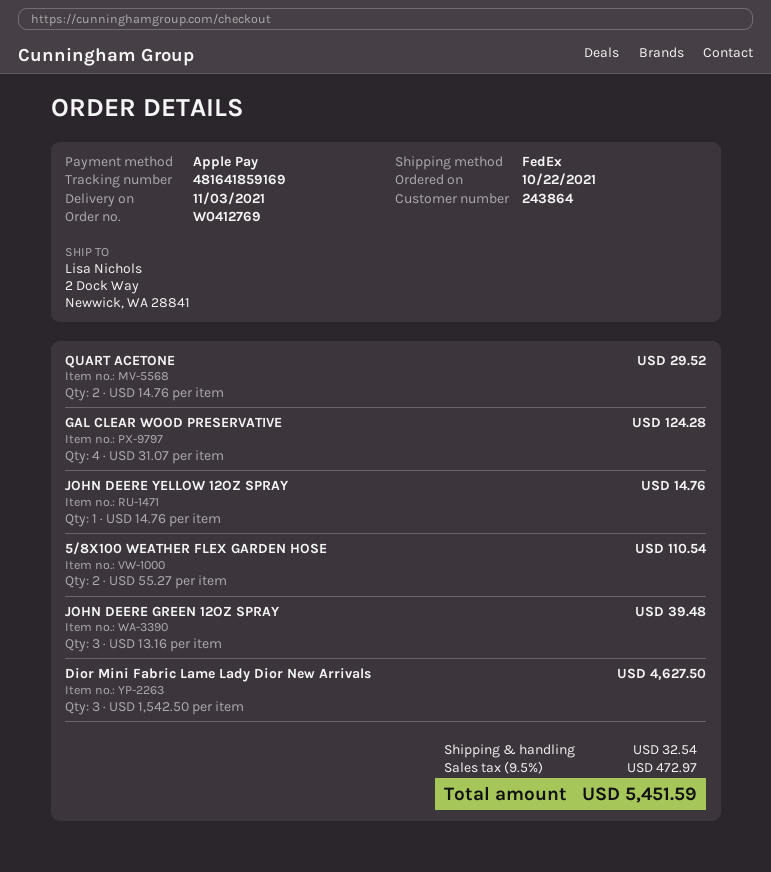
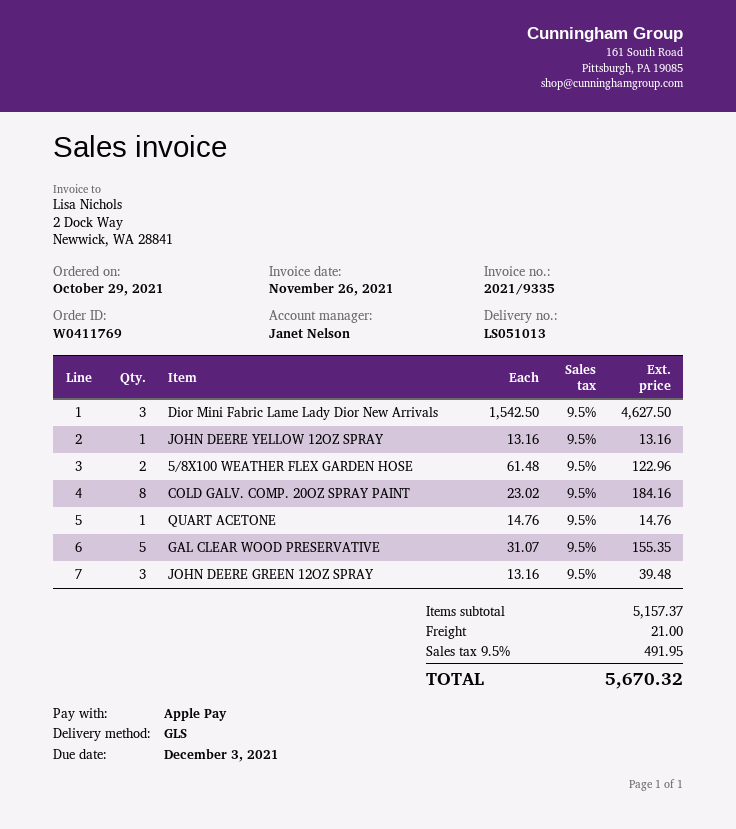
order number: W0412769 -> W0411769
order date: 2021-10-22 -> 2021-10-29
shipping method: FedEx -> GLS
QUART ACETONE: 2 x 14.76 = 29.52 -> 1 x 14.76 = 14.76
GAL CLEAR WOOD PRESERVATIVE: 4 x 31.07 = 124.28 -> 5 x 31.07 = 155.35
JOHN DEERE YELLOW 12OZ SPRAY: 1 x 14.76 = 14.76 -> 1 x 13.16 = 13.16
5/8X100 WEATHER FLEX GARDEN HOSE: 2 x 55.27 = 110.54 -> 2 x 61.48 = 122.96
COLD GALV. COMP. 20OZ SPRAY PAINT: none -> 8 x 23.02 = 184.16
shipping: 32.54 -> 21.00
tax: 9.5% = 472.97 -> 9.5% = 491.95
total: 5451.59 -> 5670.32

